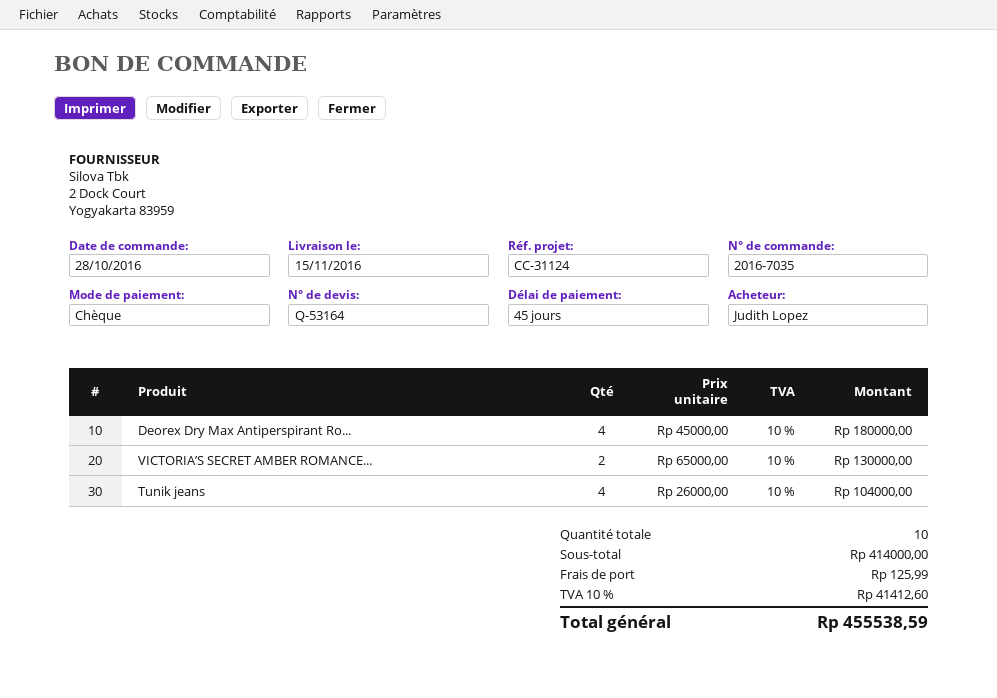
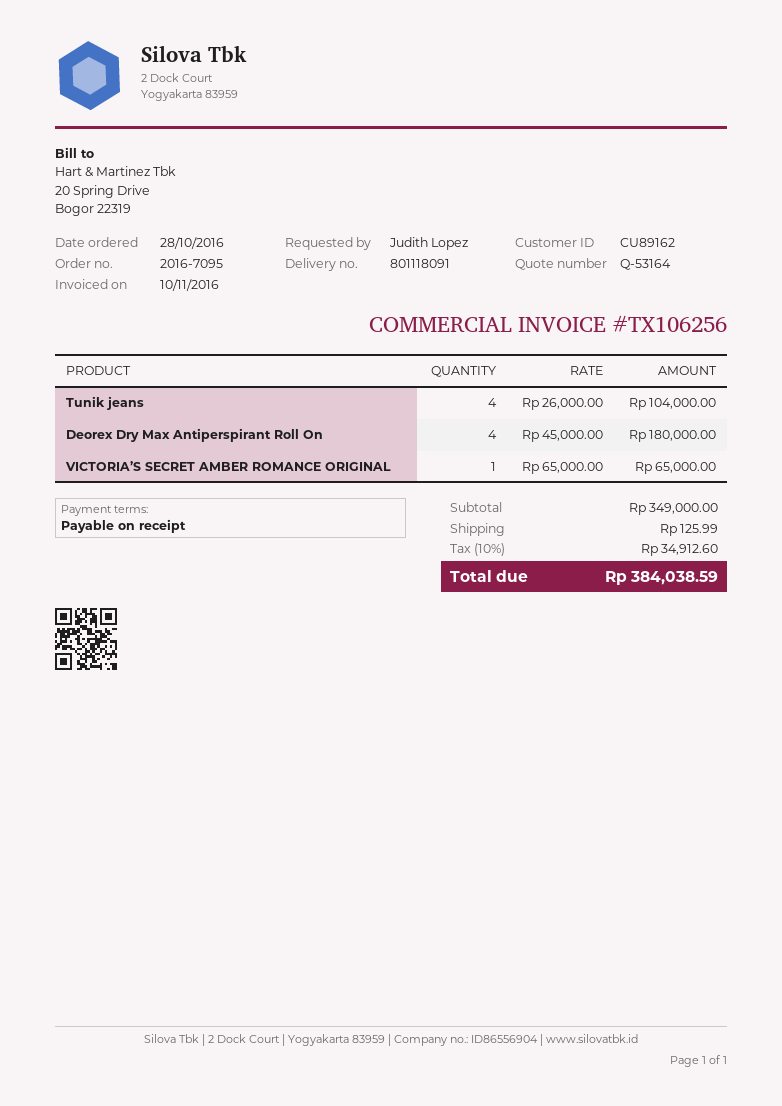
order number: 2016-7035 -> 2016-7095
payment terms: 45 days -> on receipt
VICTORIA’S SECRET AMBER ROMANCE...: 2 x 65000.00 = 130000.00 -> 1 x 65000.00 = 65000.00
subtotal: 414000.00 -> 349000.00
tax: 10% = 41412.60 -> 10% = 34912.60
total: 455538.59 -> 384038.59

